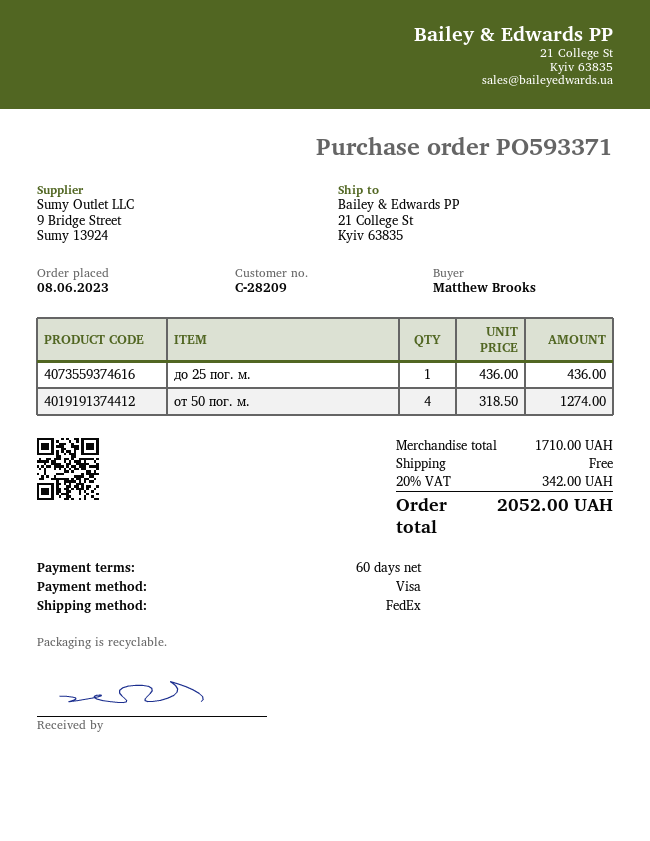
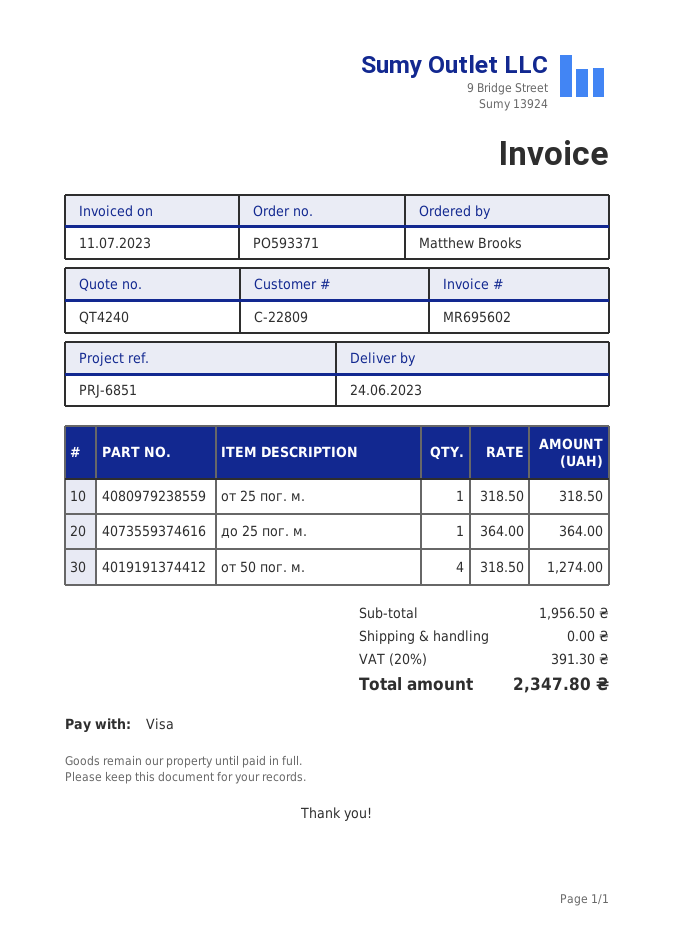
customer number: C-28209 -> C-22809
до 25 пог. м.: 1 x 436.00 = 436.00 -> 1 x 364.00 = 364.00
от 25 пог. м.: none -> 1 x 318.50 = 318.50
subtotal: 1710.00 -> 1956.50
tax: 20% = 342.00 -> 20% = 391.30
total: 2052.00 -> 2347.80

